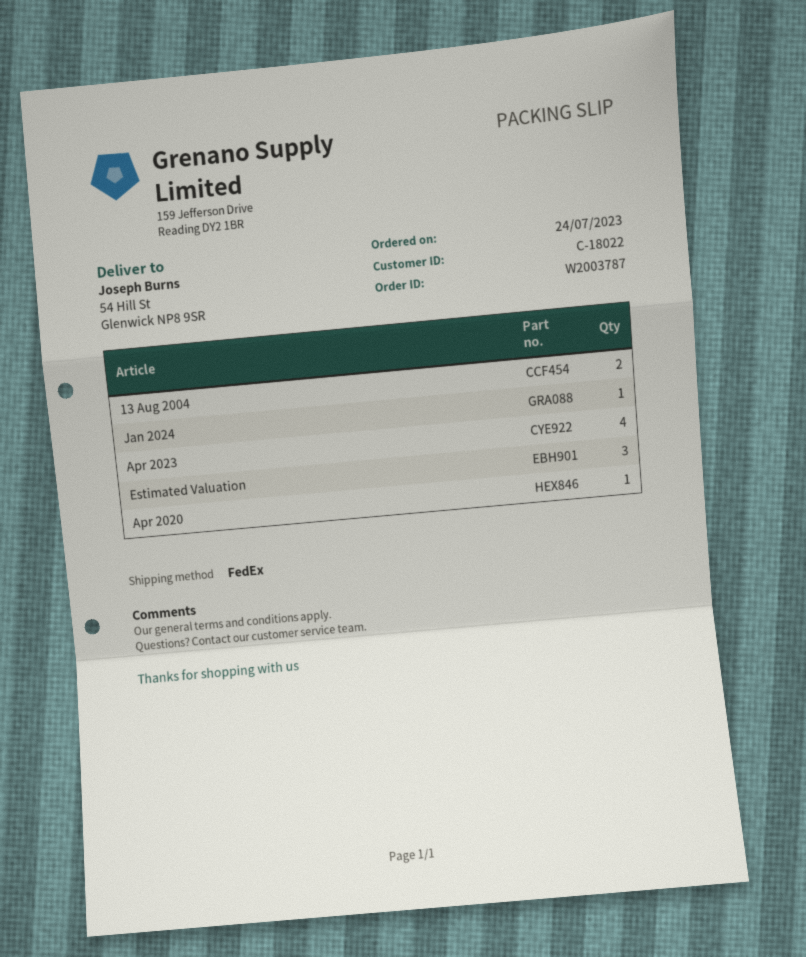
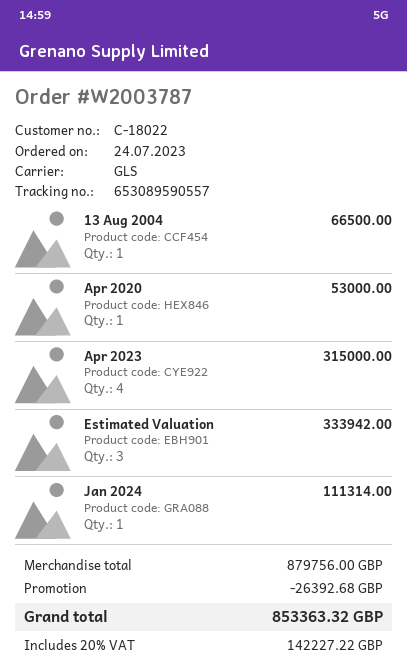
shipping method: FedEx -> GLS
13 Aug 2004: 2 -> 1

